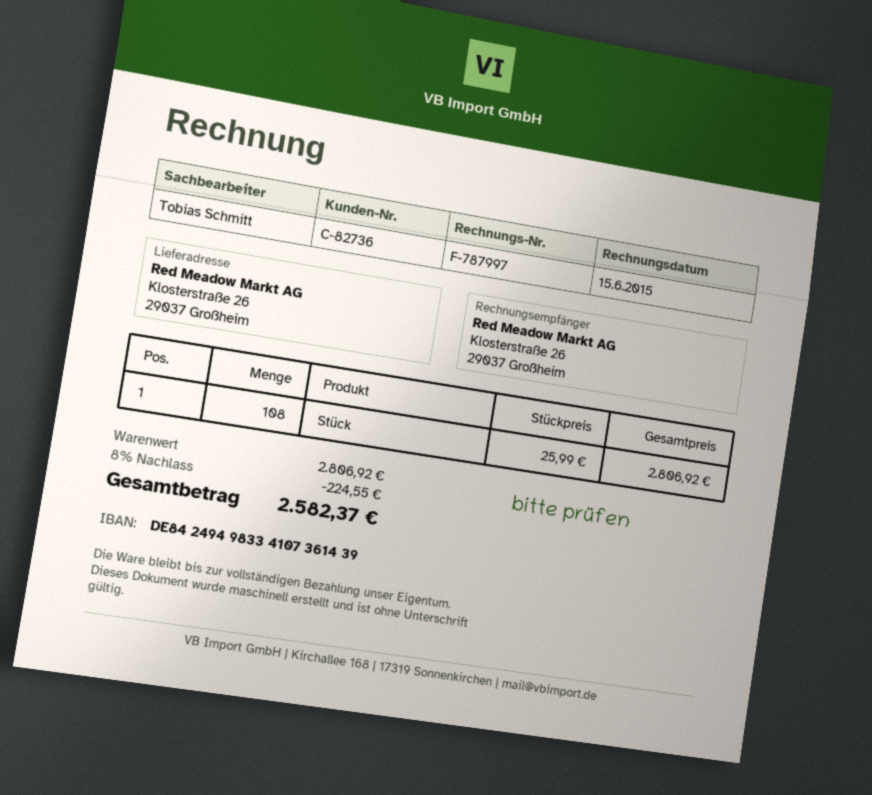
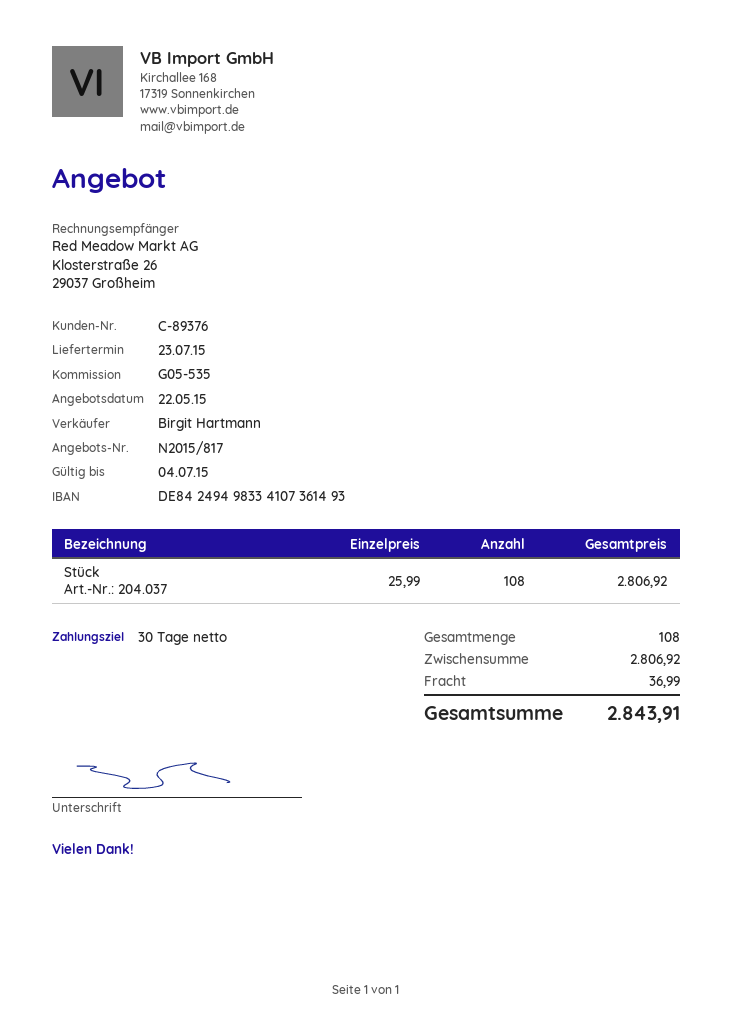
customer number: C-82736 -> C-89376
sales rep: Tobias Schmitt -> Birgit Hartmann
bank account: DE84249498334107361439 -> DE84249498334107361493
discount: 8% = 224.55 -> none
shipping: none -> 36.99
total: 2582.37 -> 2843.91

